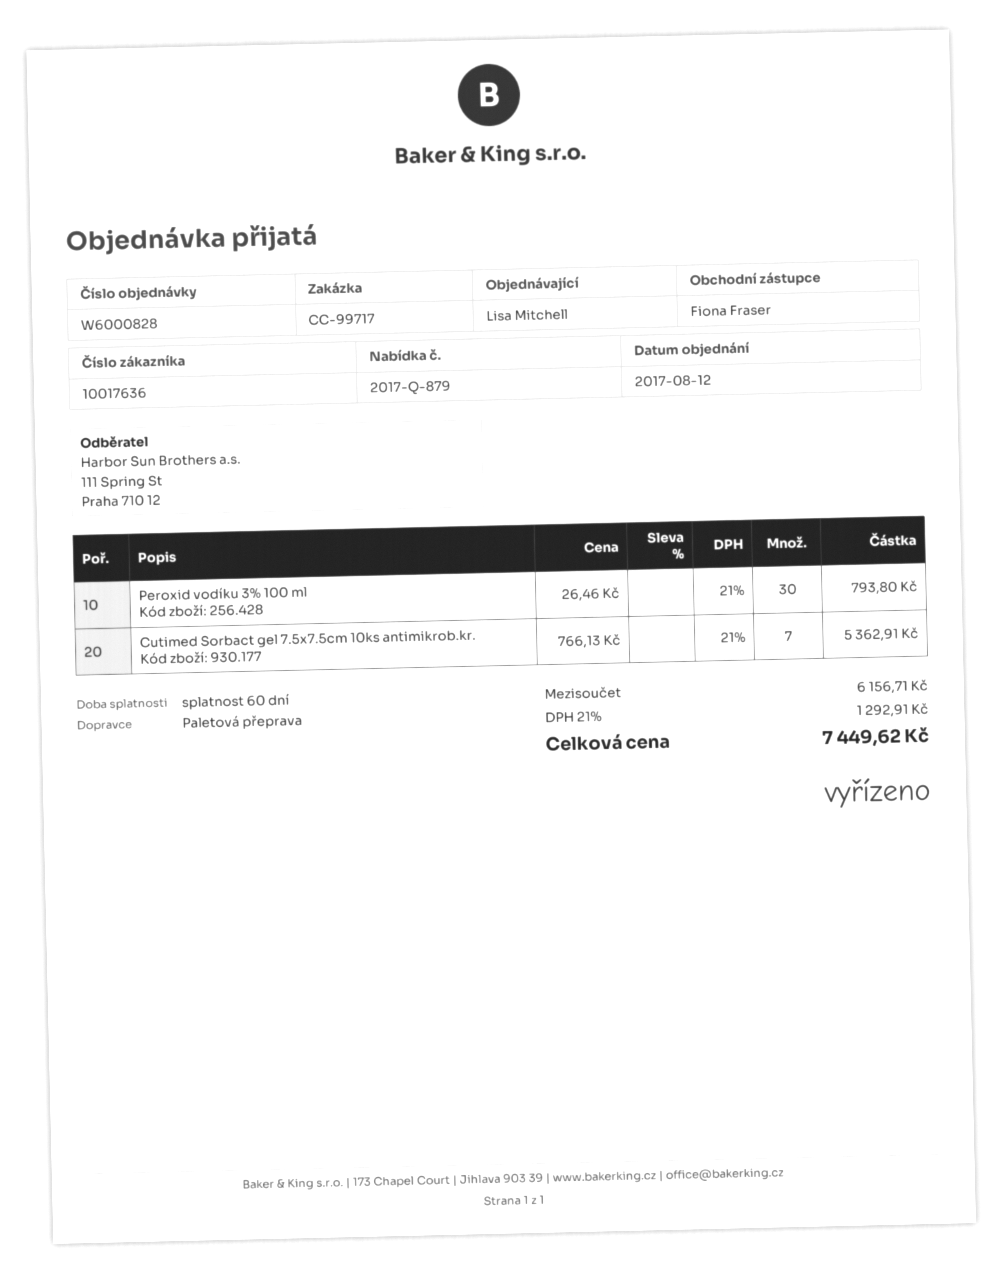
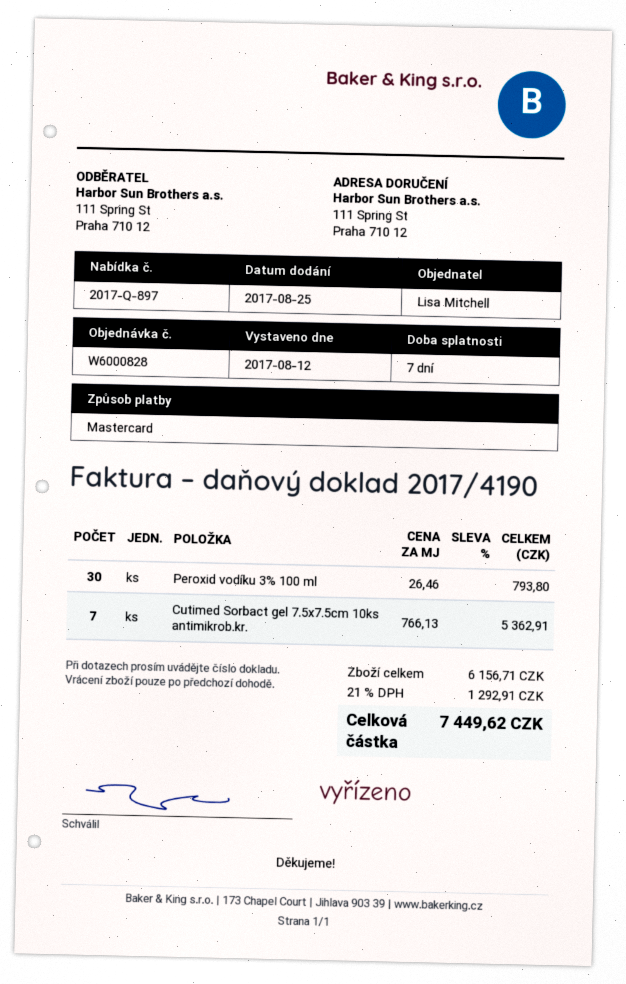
quote number: 2017-Q-879 -> 2017-Q-897
payment terms: 60 days -> 7 days

